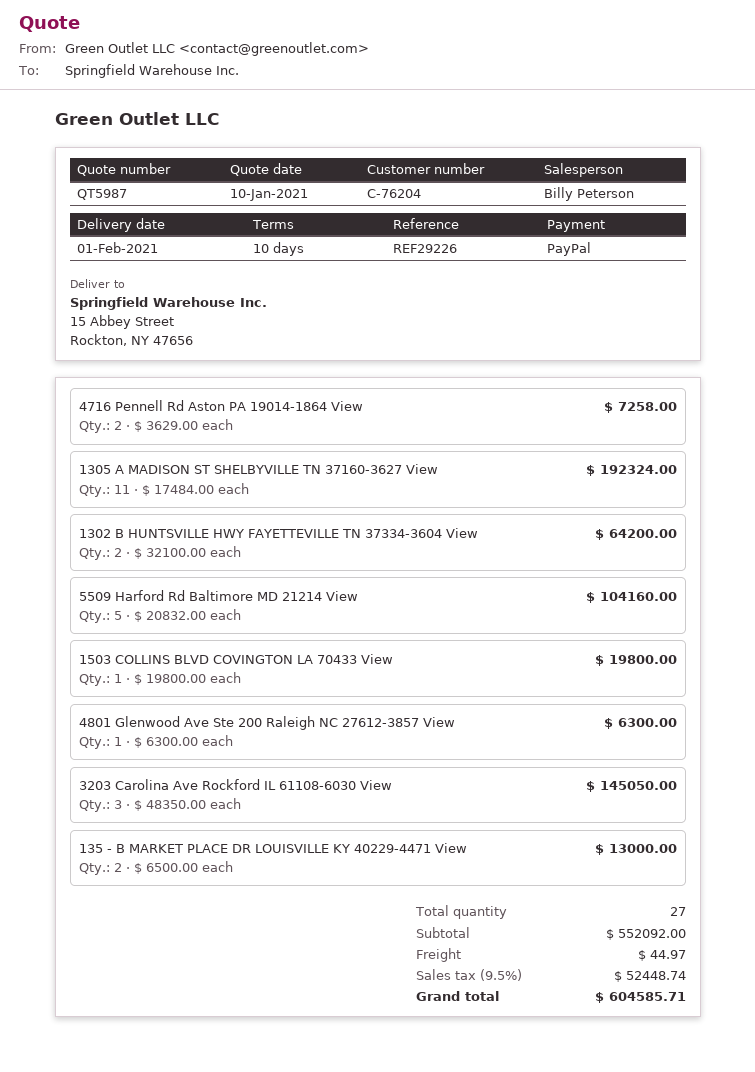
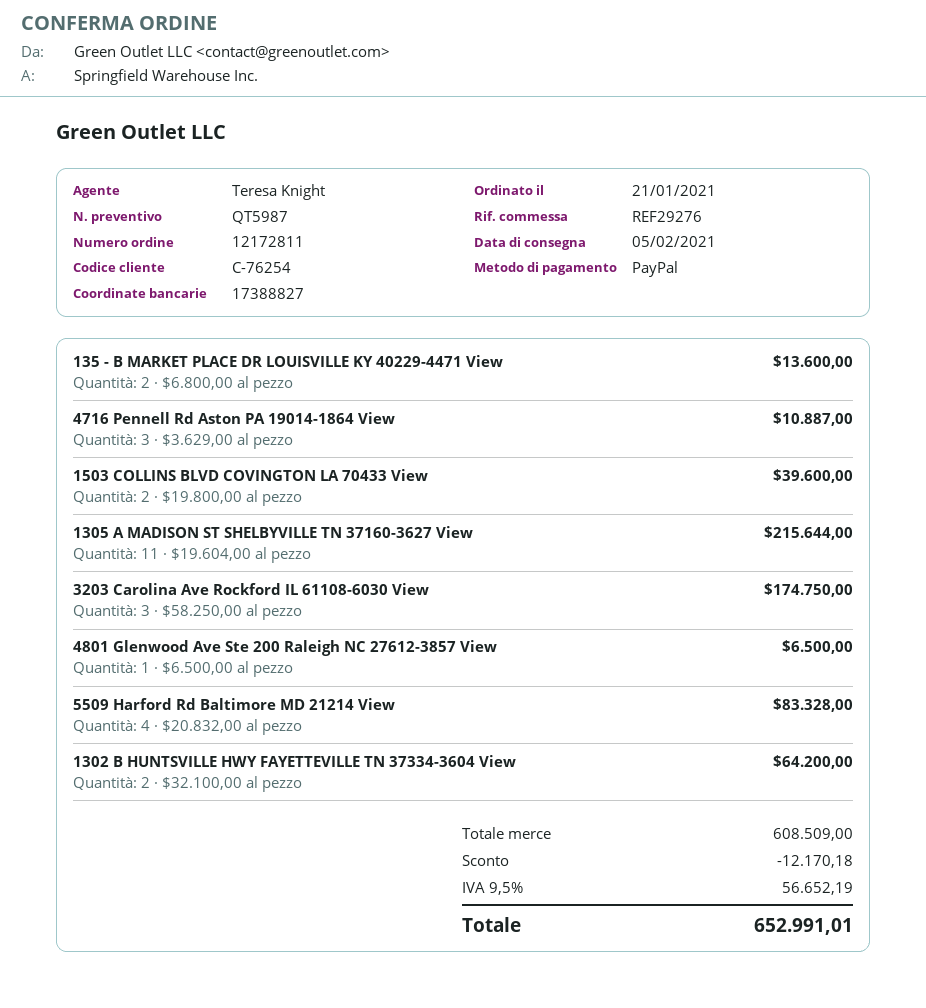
delivery date: 2021-02-01 -> 2021-02-05
customer number: C-76204 -> C-76254
reference: REF29226 -> REF29276
sales rep: Billy Peterson -> Teresa Knight
4716 Pennell Rd Aston PA 19014-1864 View: 2 x 3629.00 = 7258.00 -> 3 x 3629.00 = 10887.00
1305 A MADISON ST SHELBYVILLE TN 37160-3627 View: 11 x 17484.00 = 192324.00 -> 11 x 19604.00 = 215644.00
5509 Harford Rd Baltimore MD 21214 View: 5 x 20832.00 = 104160.00 -> 4 x 20832.00 = 83328.00
1503 COLLINS BLVD COVINGTON LA 70433 View: 1 x 19800.00 = 19800.00 -> 2 x 19800.00 = 39600.00
4801 Glenwood Ave Ste 200 Raleigh NC 27612-3857 View: 1 x 6300.00 = 6300.00 -> 1 x 6500.00 = 6500.00
3203 Carolina Ave Rockford IL 61108-6030 View: 3 x 48350.00 = 145050.00 -> 3 x 58250.00 = 174750.00
135 - B MARKET PLACE DR LOUISVILLE KY 40229-4471 View: 2 x 6500.00 = 13000.00 -> 2 x 6800.00 = 13600.00
subtotal: 552092.00 -> 608509.00
discount: none -> 12170.18
shipping: 44.97 -> none
tax: 9.5% = 52448.74 -> 9.5% = 56652.19
total: 604585.71 -> 652991.01

